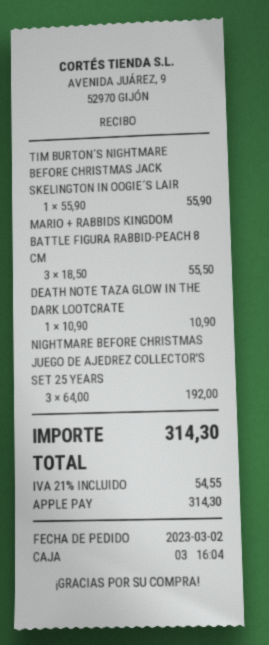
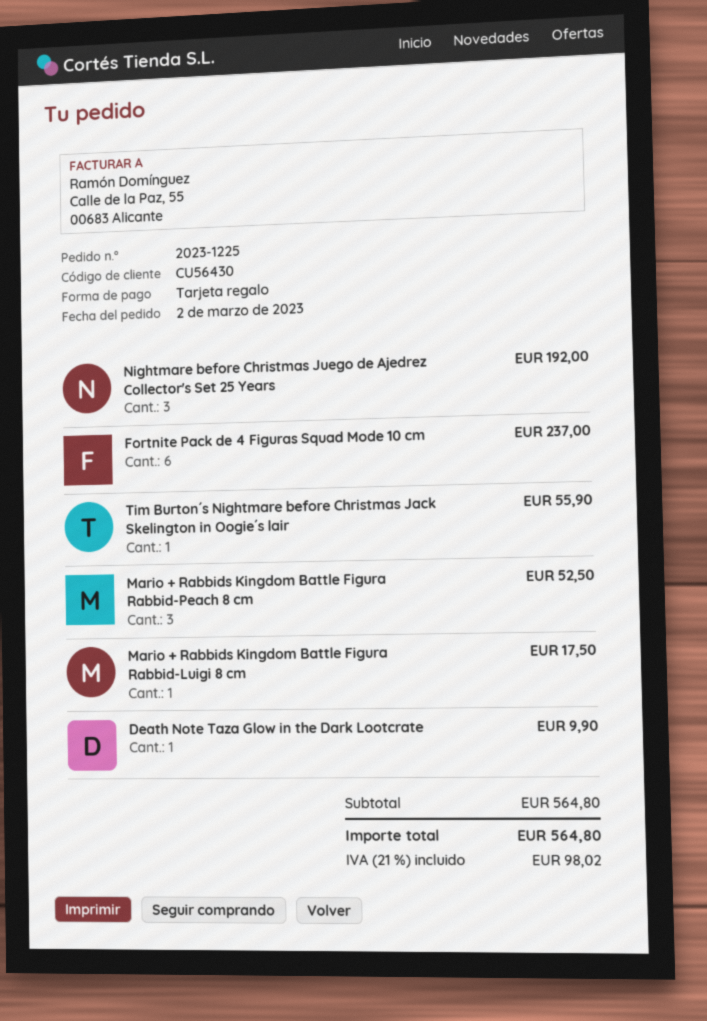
payment method: Apple Pay -> gift card
MARIO + RABBIDS KINGDOM BATTLE FIGURA RABBID-PEACH 8 CM: 3 for 55.50 -> 3 for 52.50
DEATH NOTE TAZA GLOW IN THE DARK LOOTCRATE: 1 for 10.90 -> 1 for 9.90
Fortnite Pack de 4 Figuras Squad Mode 10 cm: none -> 6 for 237.00
Mario + Rabbids Kingdom Battle Figura Rabbid-Luigi 8 cm: none -> 1 for 17.50
tax: 21% = 54.55 -> 21% = 98.02
total: 314.30 -> 564.80

